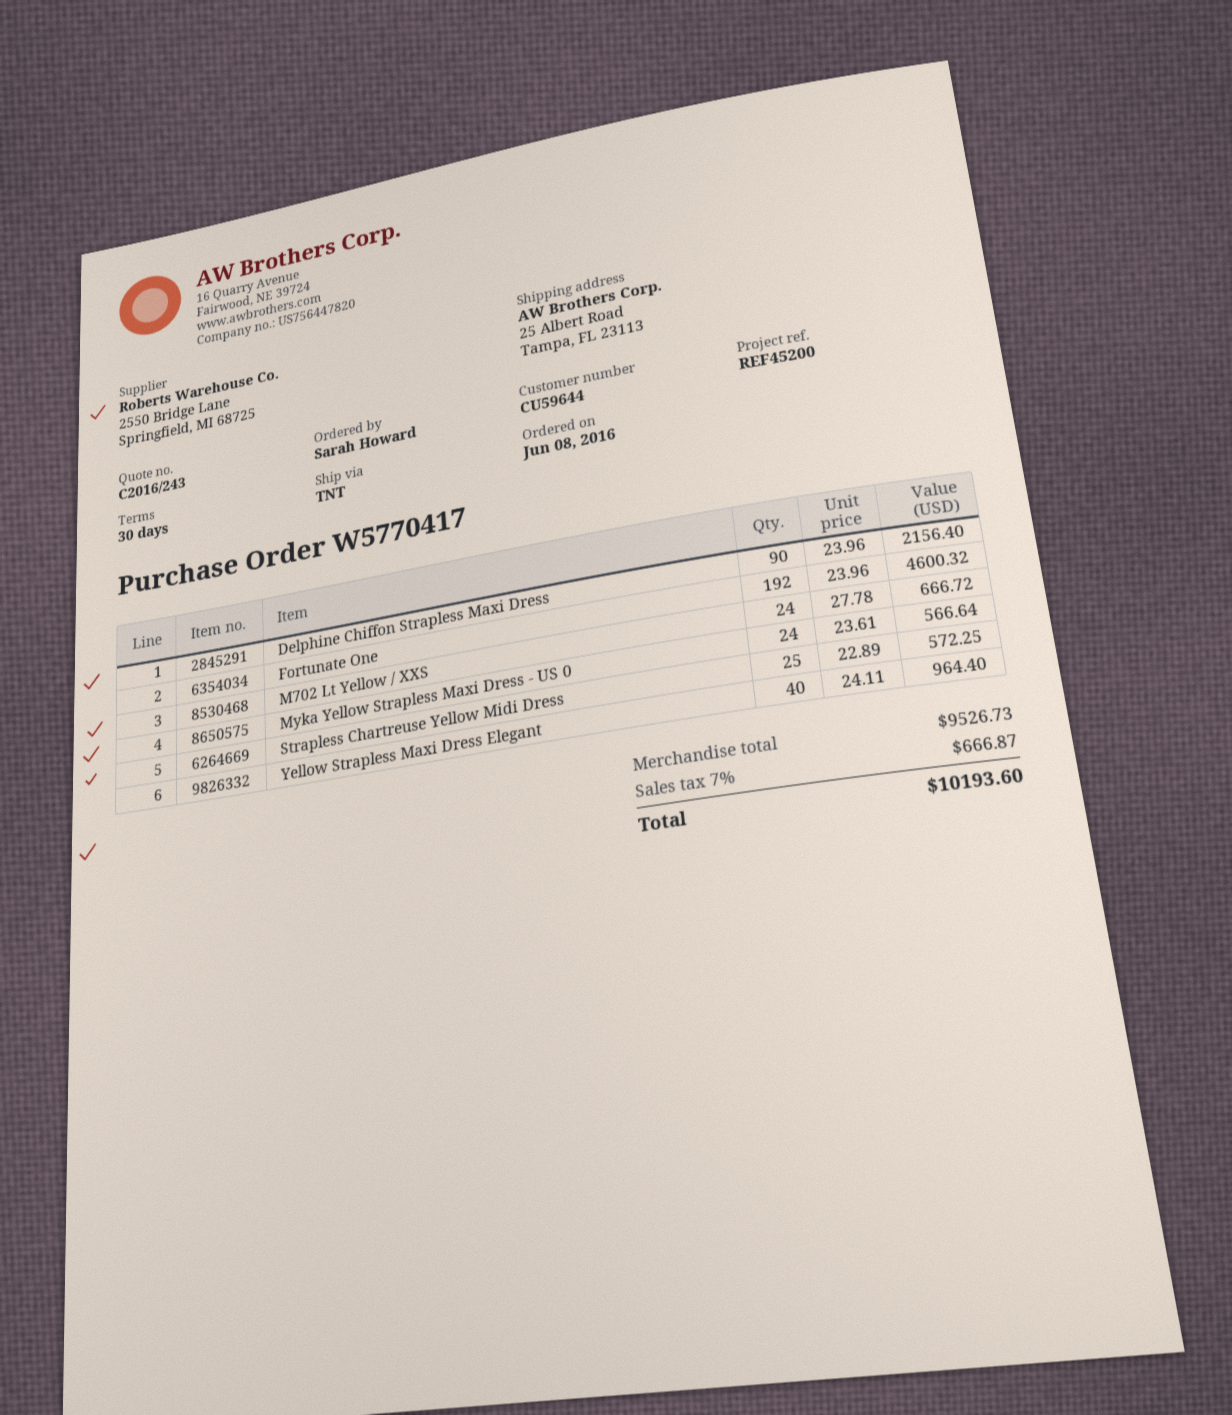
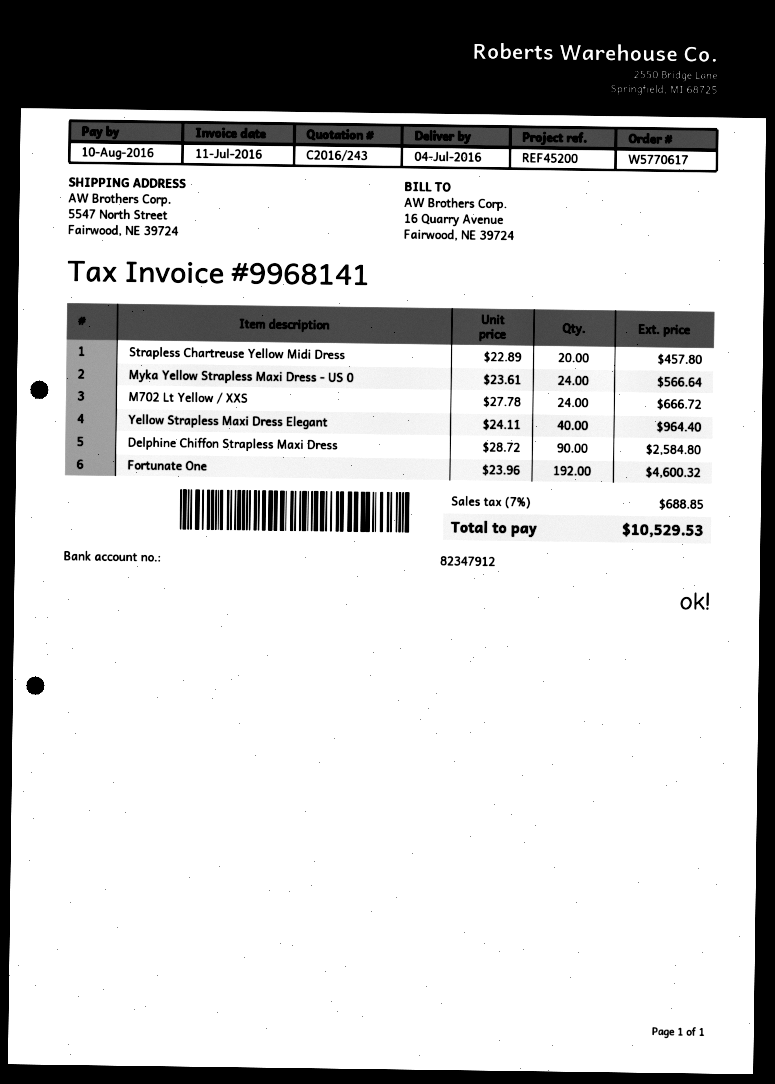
order number: W5770417 -> W5770617
ship to: 25 Albert Road, Tampa, FL 23113 -> 5547 North Street, Fairwood, NE 39724
Delphine Chiffon Strapless Maxi Dress: 90 x 23.96 = 2156.40 -> 90 x 28.72 = 2584.80
Strapless Chartreuse Yellow Midi Dress: 25 x 22.89 = 572.25 -> 20 x 22.89 = 457.80
tax: 7% = 666.87 -> 7% = 688.85
total: 10193.60 -> 10529.53

